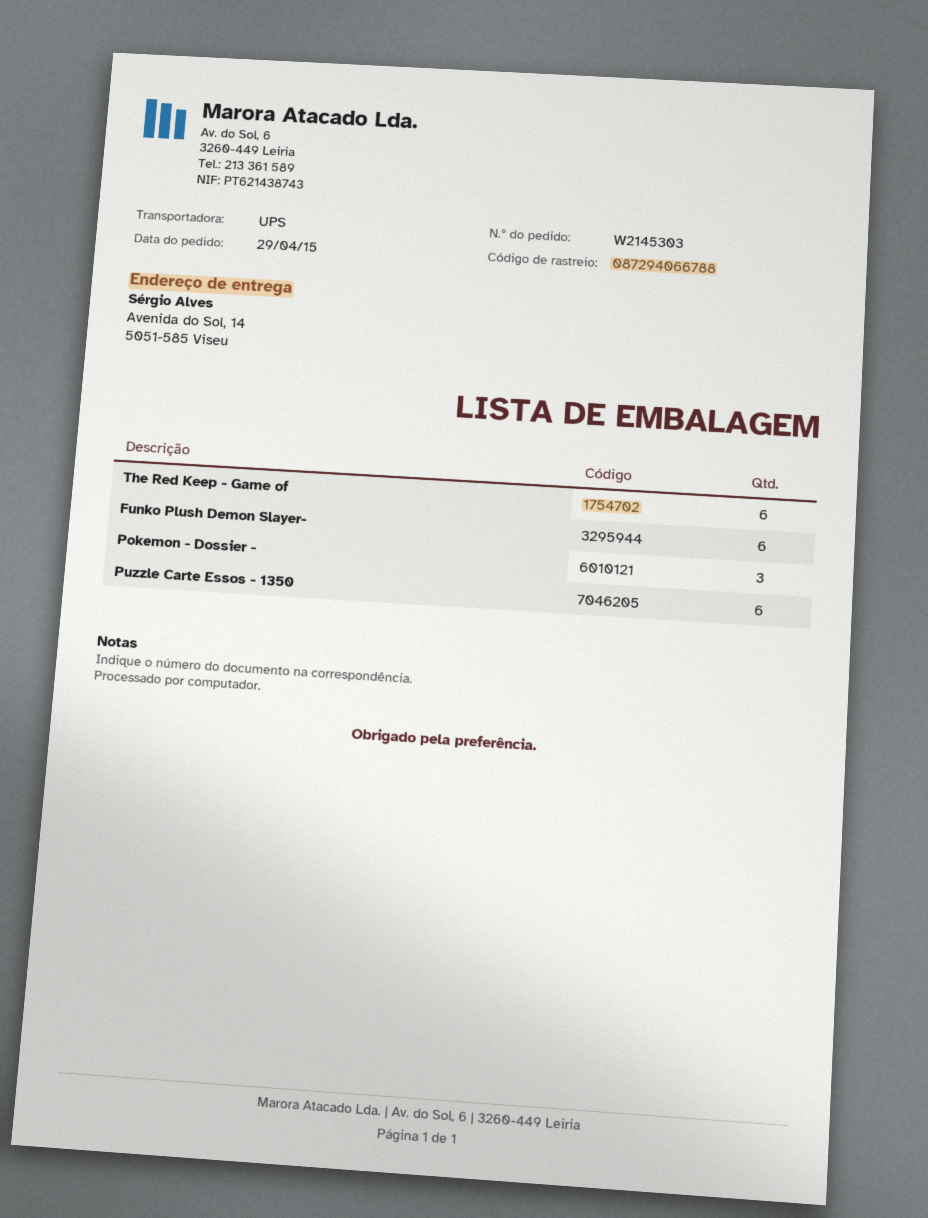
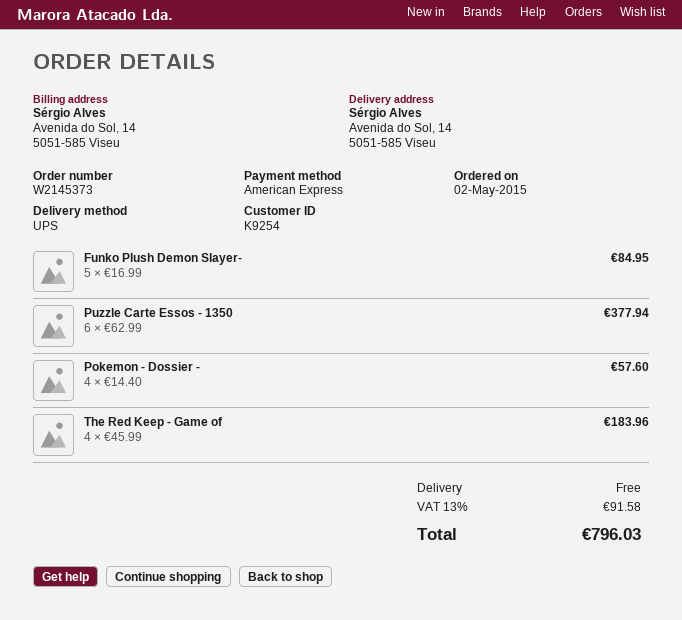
order number: W2145303 -> W2145373
order date: 2015-04-29 -> 2015-05-02
The Red Keep - Game of: 6 -> 4
Funko Plush Demon Slayer-: 6 -> 5
Pokemon - Dossier -: 3 -> 4

